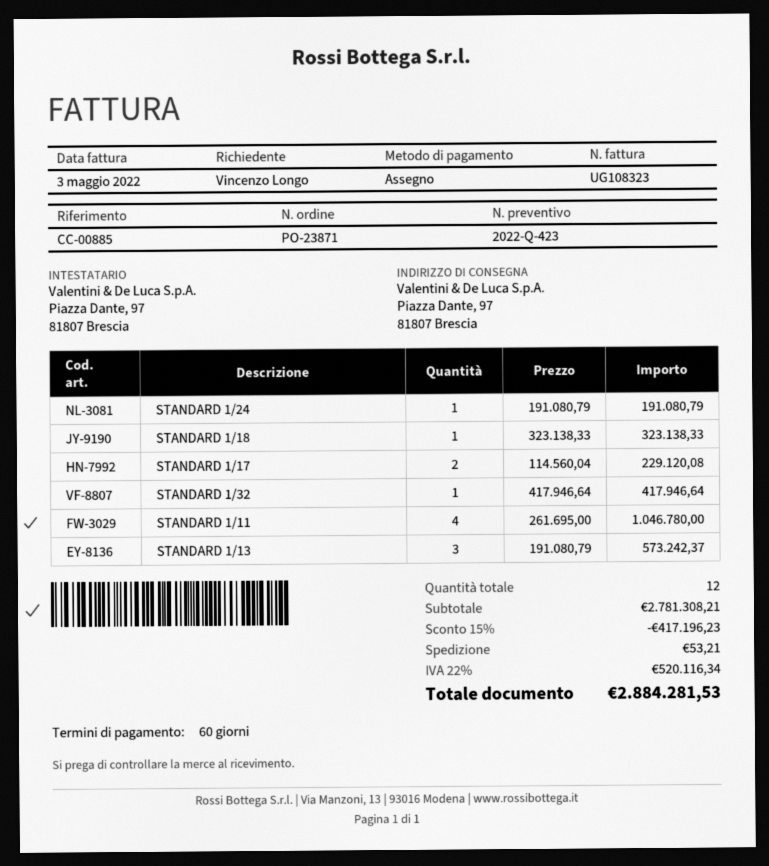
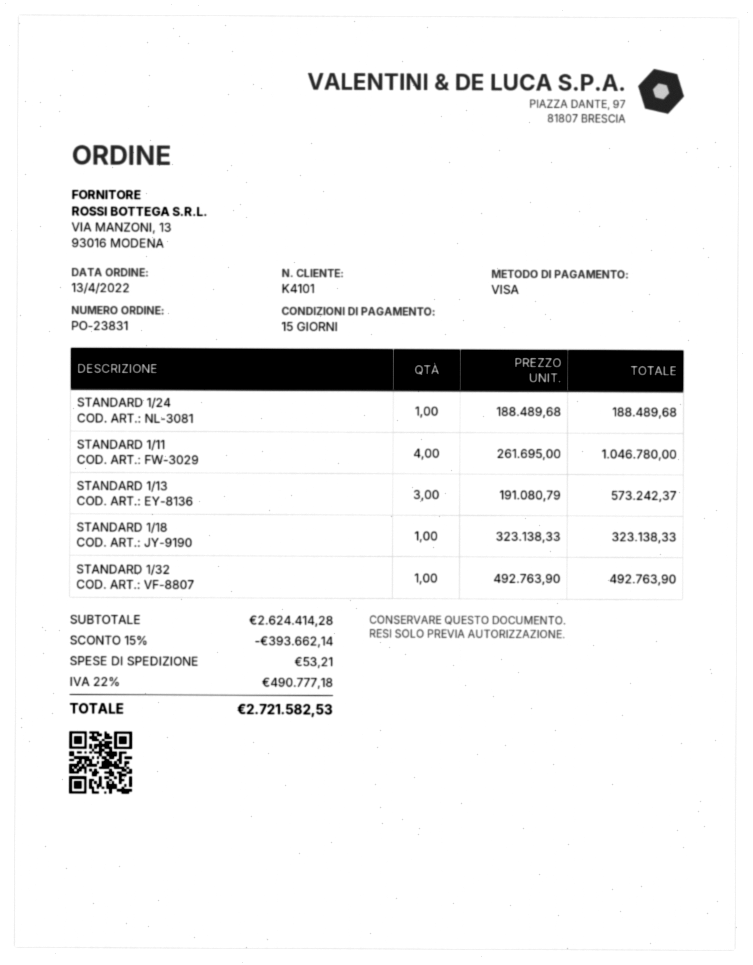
order number: PO-23871 -> PO-23831
payment terms: 60 days -> 15 days
payment method: cheque -> Visa
STANDARD 1/24: 1 x 191080.79 = 191080.79 -> 1 x 188489.68 = 188489.68
STANDARD 1/17: 2 x 114560.04 = 229120.08 -> none
STANDARD 1/32: 1 x 417946.64 = 417946.64 -> 1 x 492763.90 = 492763.90
subtotal: 2781308.21 -> 2624414.28
discount: 15% = 417196.23 -> 15% = 393662.14
tax: 22% = 520116.34 -> 22% = 490777.18
total: 2884281.53 -> 2721582.53

